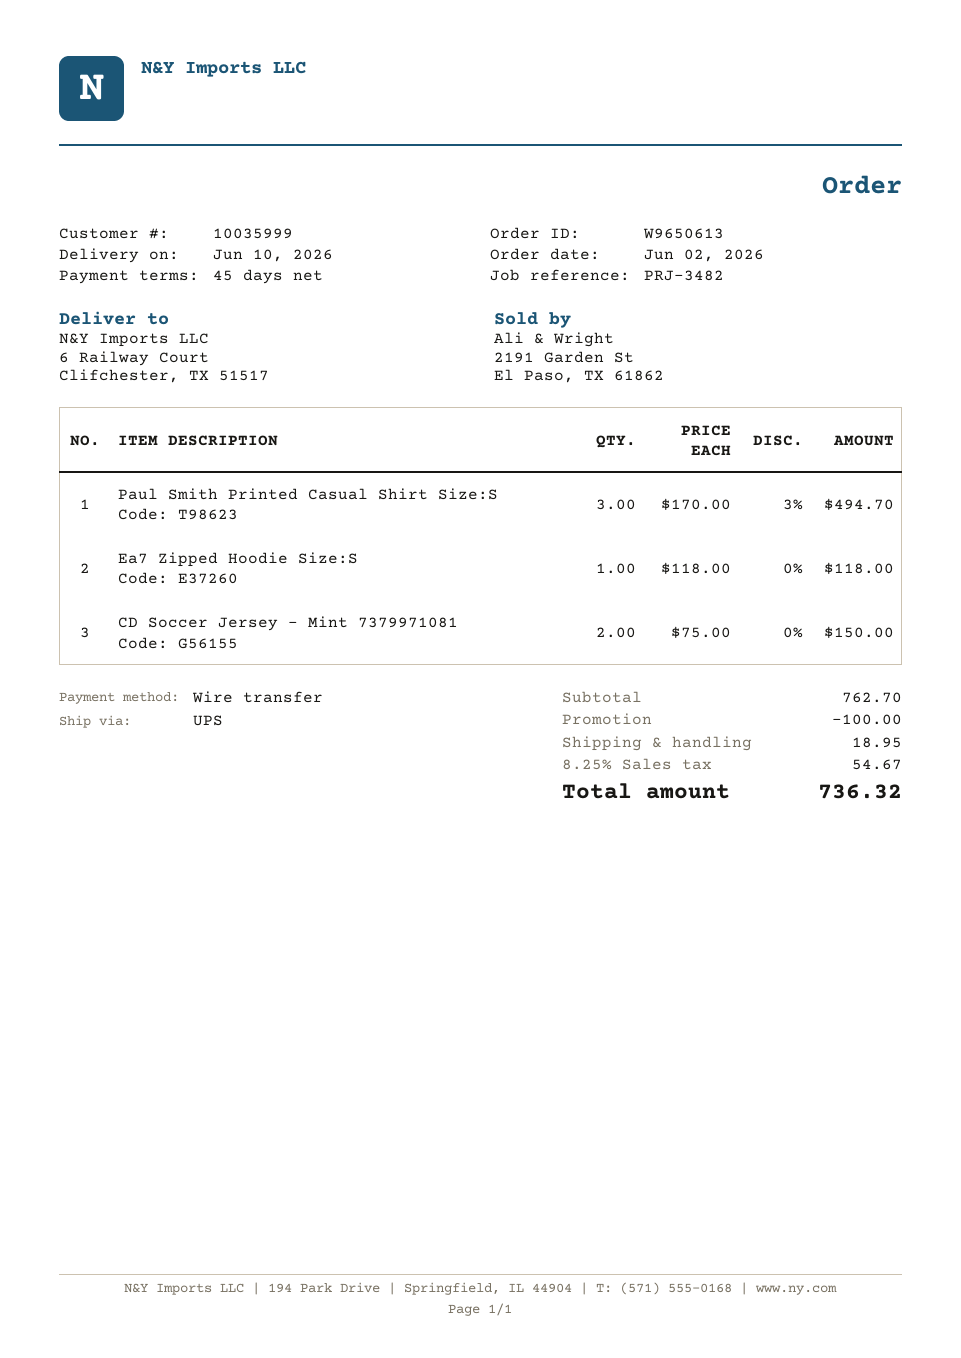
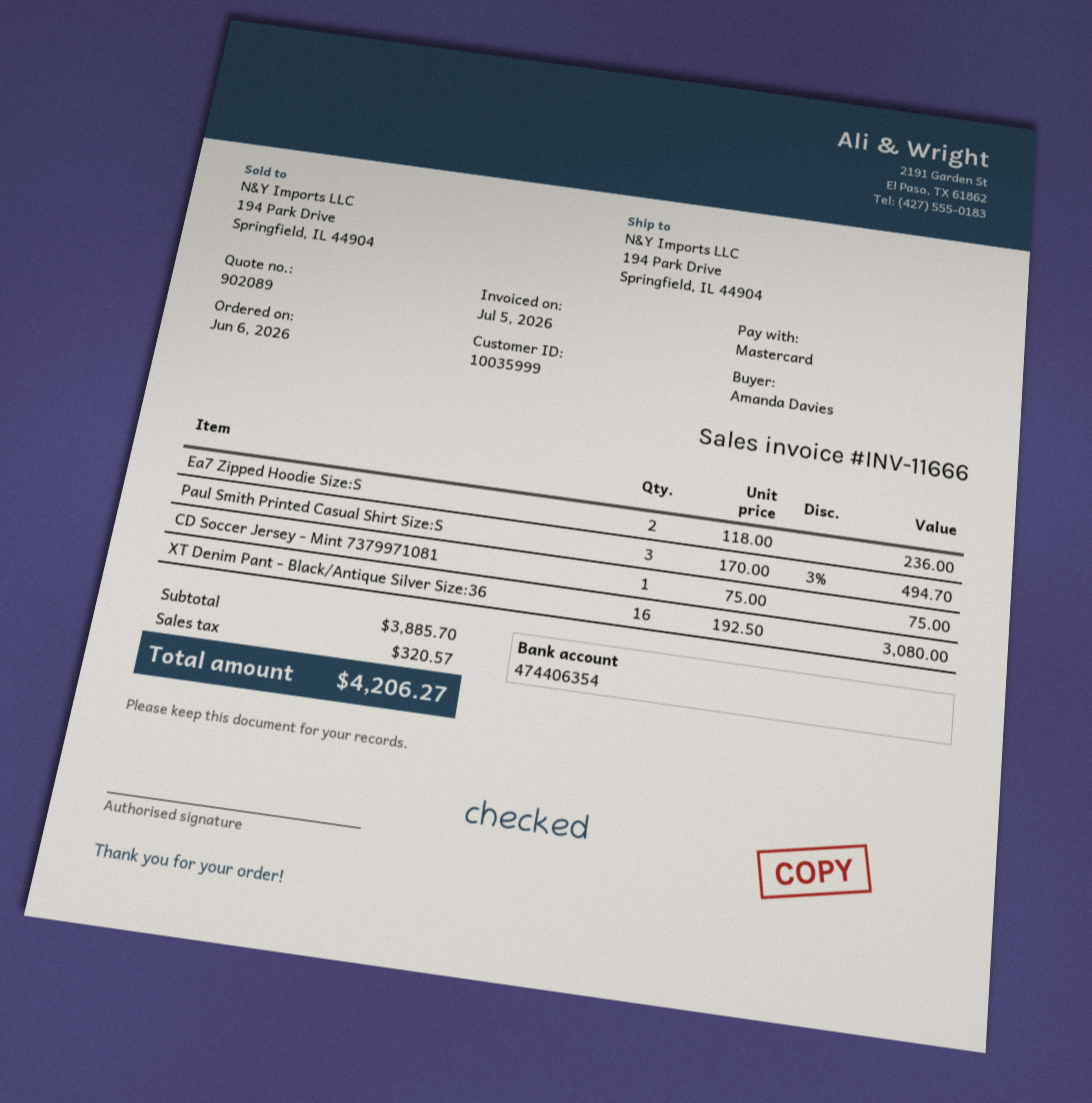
order date: 2026-06-02 -> 2026-06-06
payment method: bank transfer -> Mastercard
ship to: 6 Railway Court, Clifchester, TX 51517 -> 194 Park Drive, Springfield, IL 44904
Ea7 Zipped Hoodie Size:S: 1 x 118.00 = 118.00 -> 2 x 118.00 = 236.00
CD Soccer Jersey - Mint 7379971081: 2 x 75.00 = 150.00 -> 1 x 75.00 = 75.00
XT Denim Pant - Black/Antique Silver Size:36: none -> 16 x 192.50 = 3080.00
subtotal: 762.70 -> 3885.70
discount: 100.00 -> none
shipping: 18.95 -> none
tax: 54.67 -> 320.57
total: 736.32 -> 4206.27

